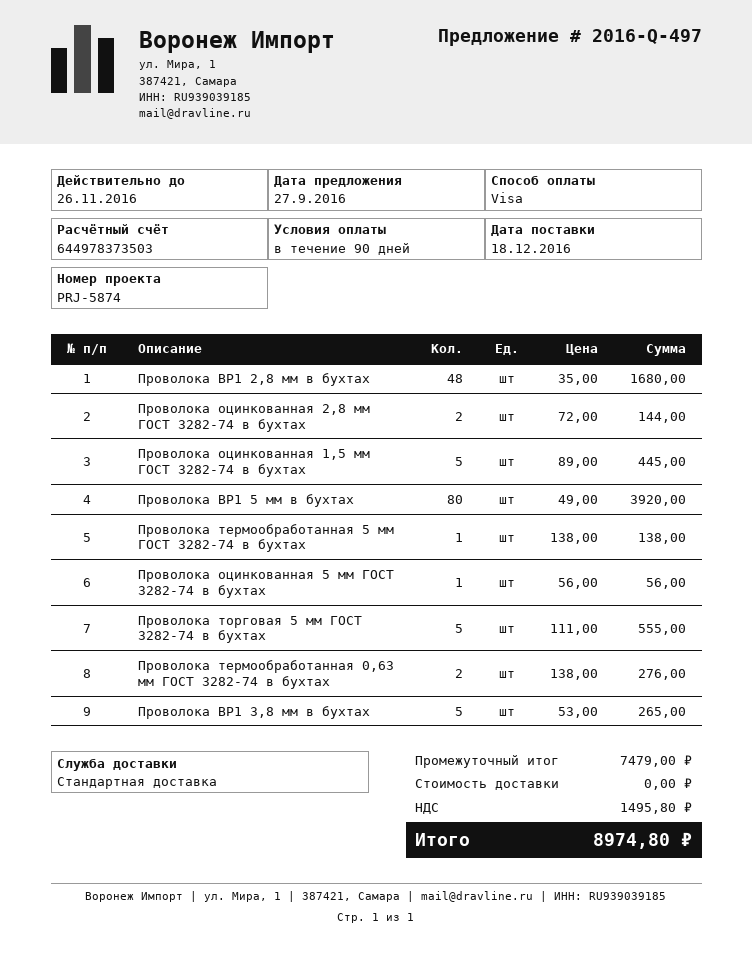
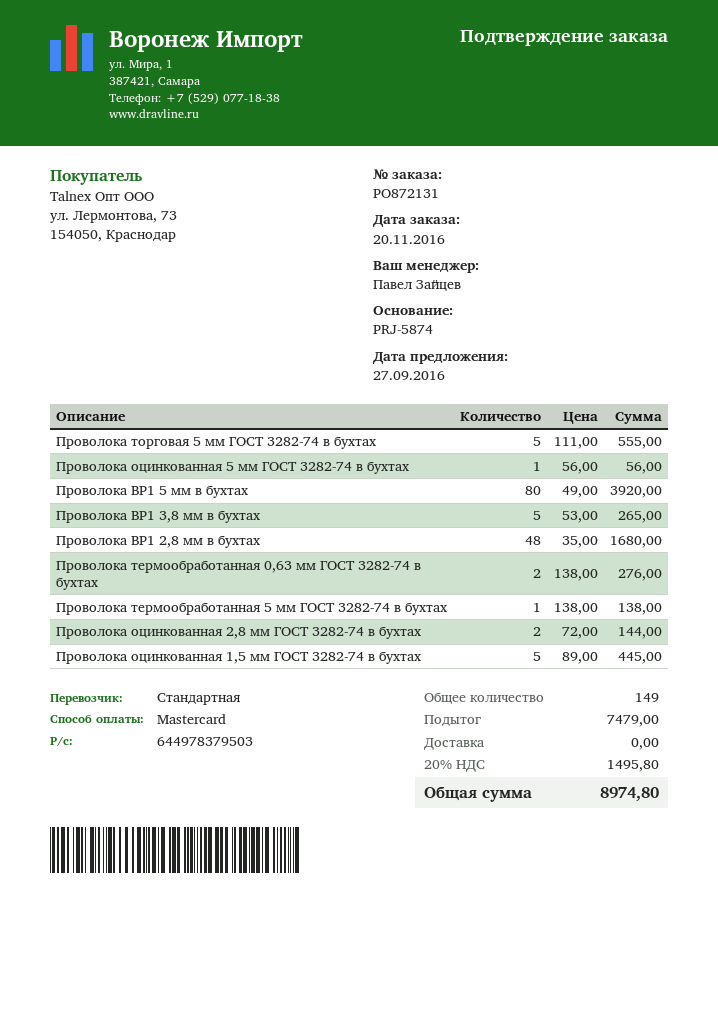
payment method: Visa -> Mastercard
bank account: 644978373503 -> 644978379503

